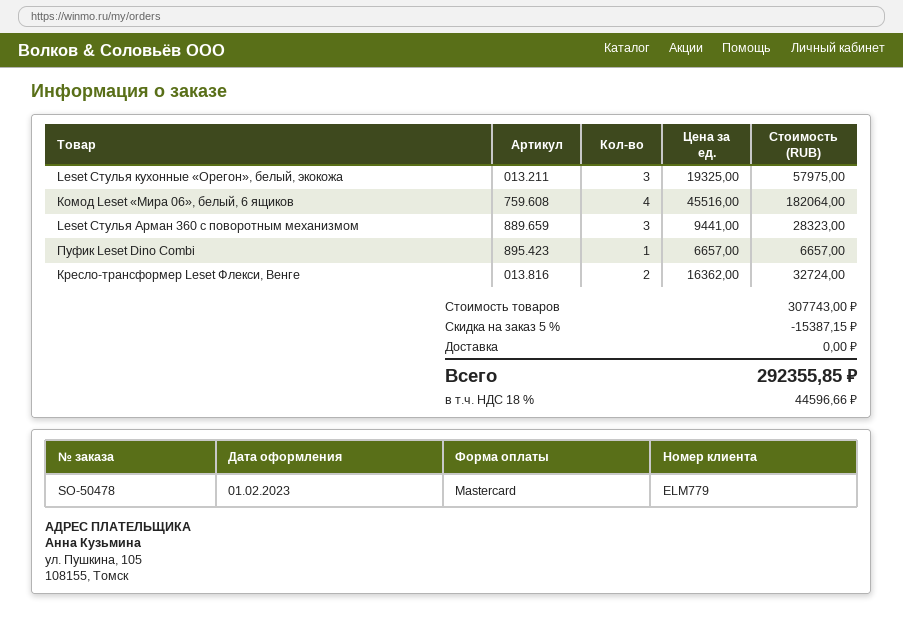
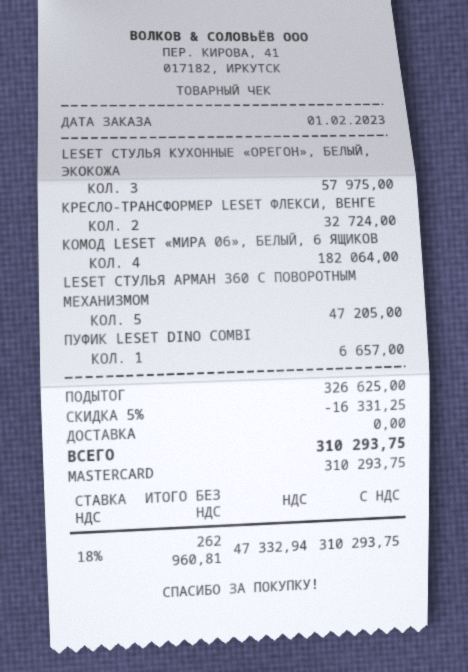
Leset Стулья Арман 360 с поворотным механизмом: 3 for 28323.00 -> 5 for 47205.00
subtotal: 307743.00 -> 326625.00
discount: 5% = 15387.15 -> 5% = 16331.25
tax: 18% = 44596.66 -> 18% = 47332.94
total: 292355.85 -> 310293.75

